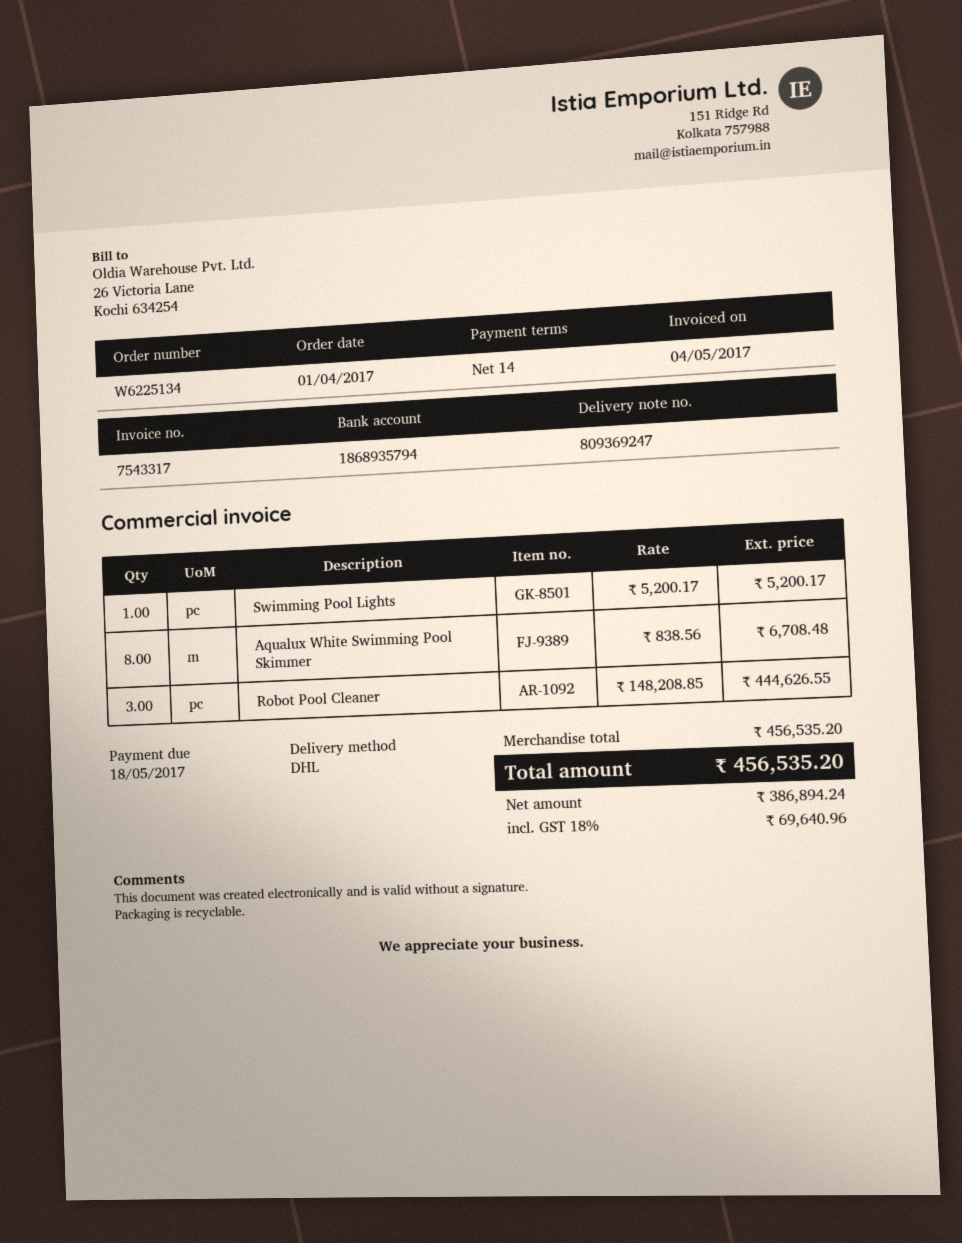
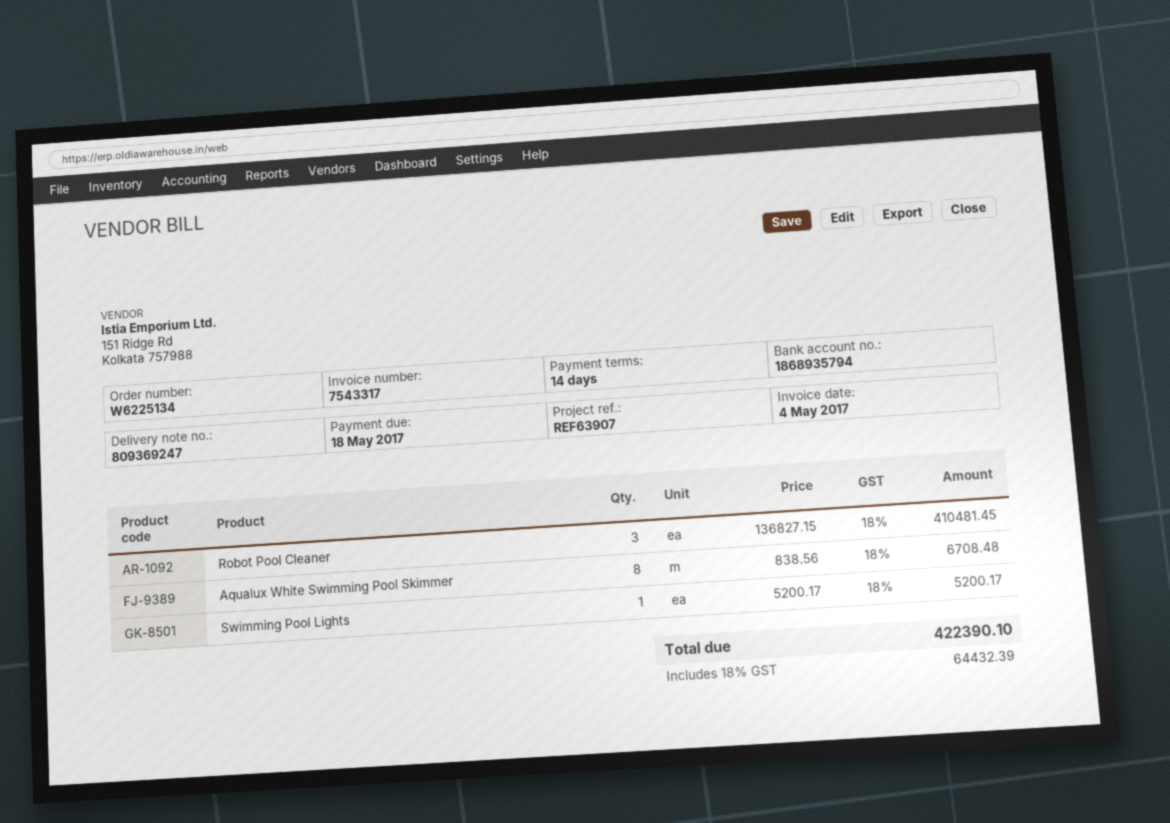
Robot Pool Cleaner: 3 x 148208.85 = 444626.55 -> 3 x 136827.15 = 410481.45
tax: 18% = 69640.96 -> 18% = 64432.39
total: 456535.20 -> 422390.10

